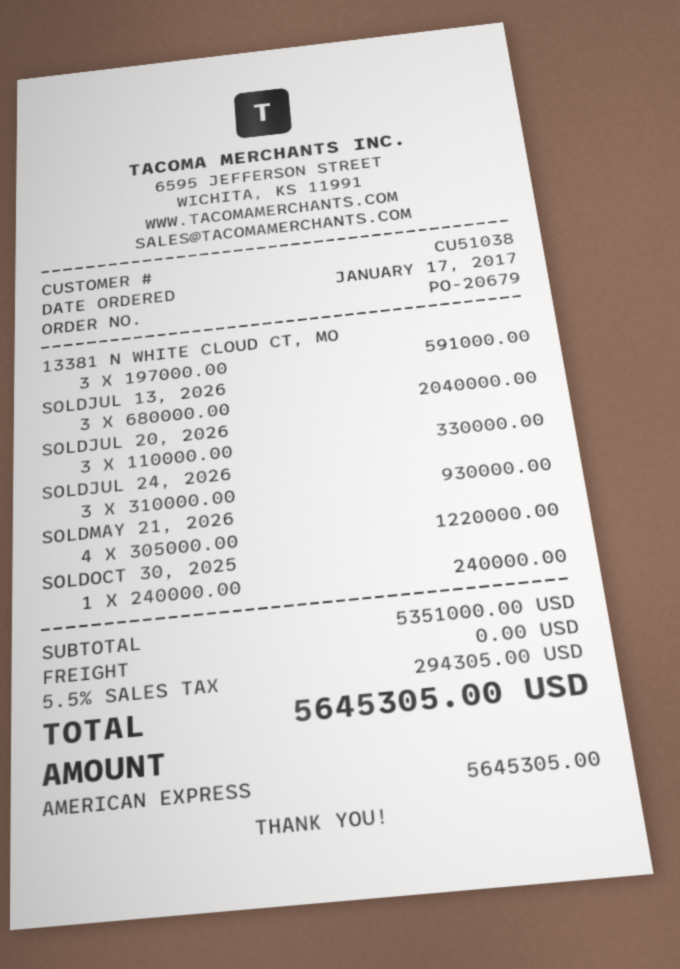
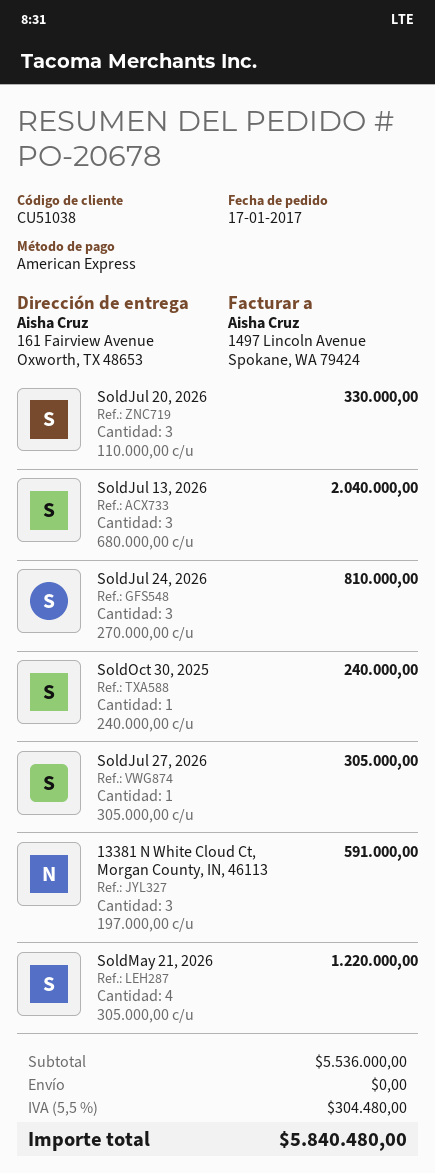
order number: PO-20679 -> PO-20678
SOLDJUL 24, 2026: 3 x 310000.00 = 930000.00 -> 3 x 270000.00 = 810000.00
SoldJul 27, 2026: none -> 1 x 305000.00 = 305000.00
subtotal: 5351000.00 -> 5536000.00
tax: 5.5% = 294305.00 -> 5.5% = 304480.00
total: 5645305.00 -> 5840480.00

